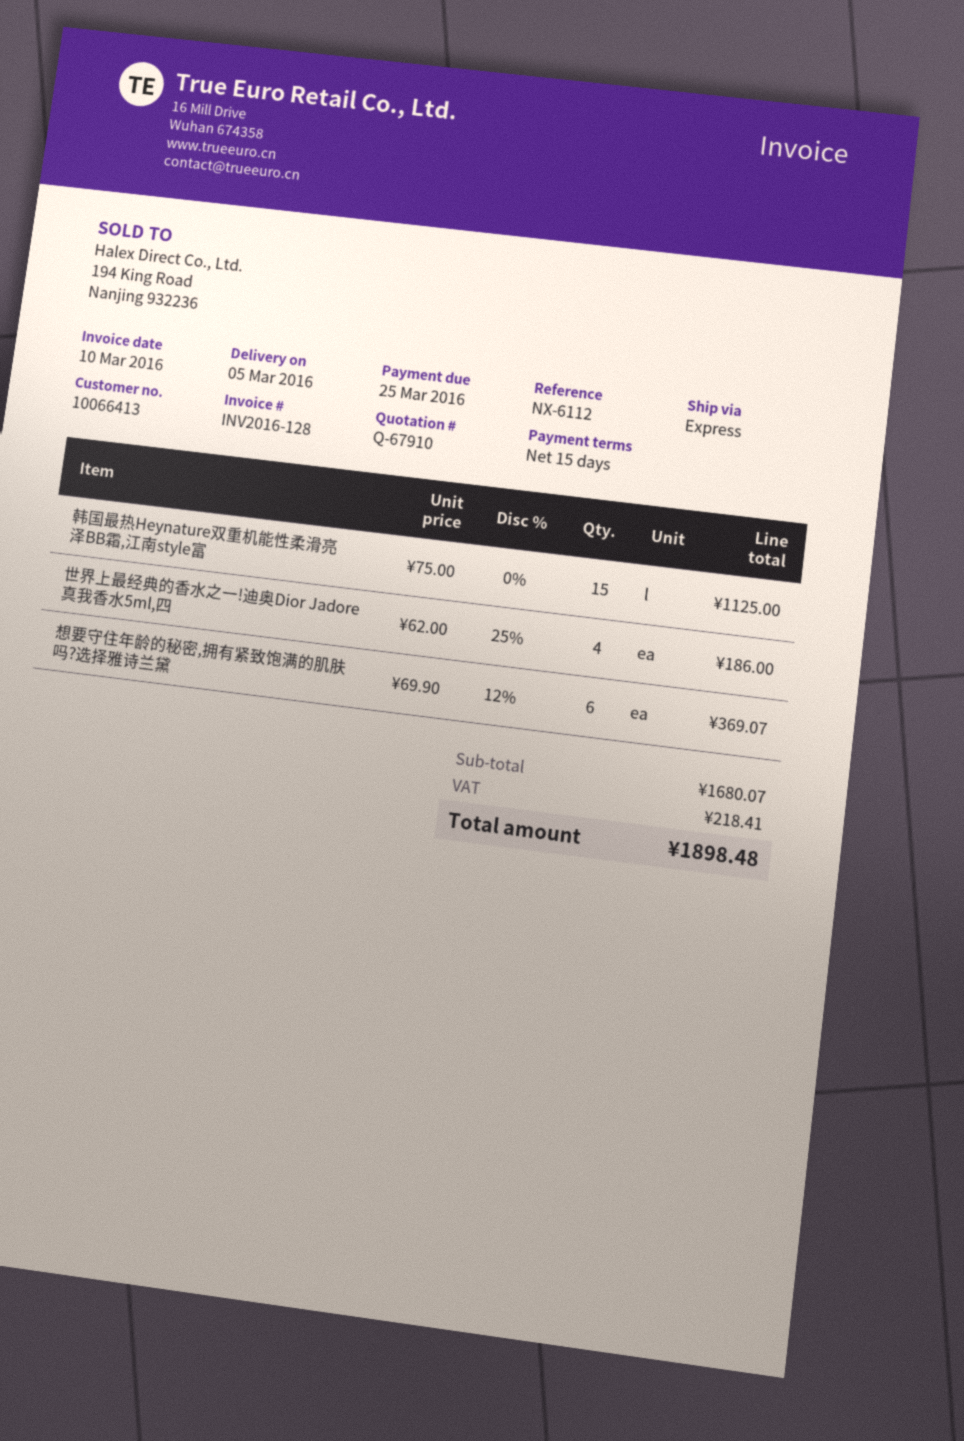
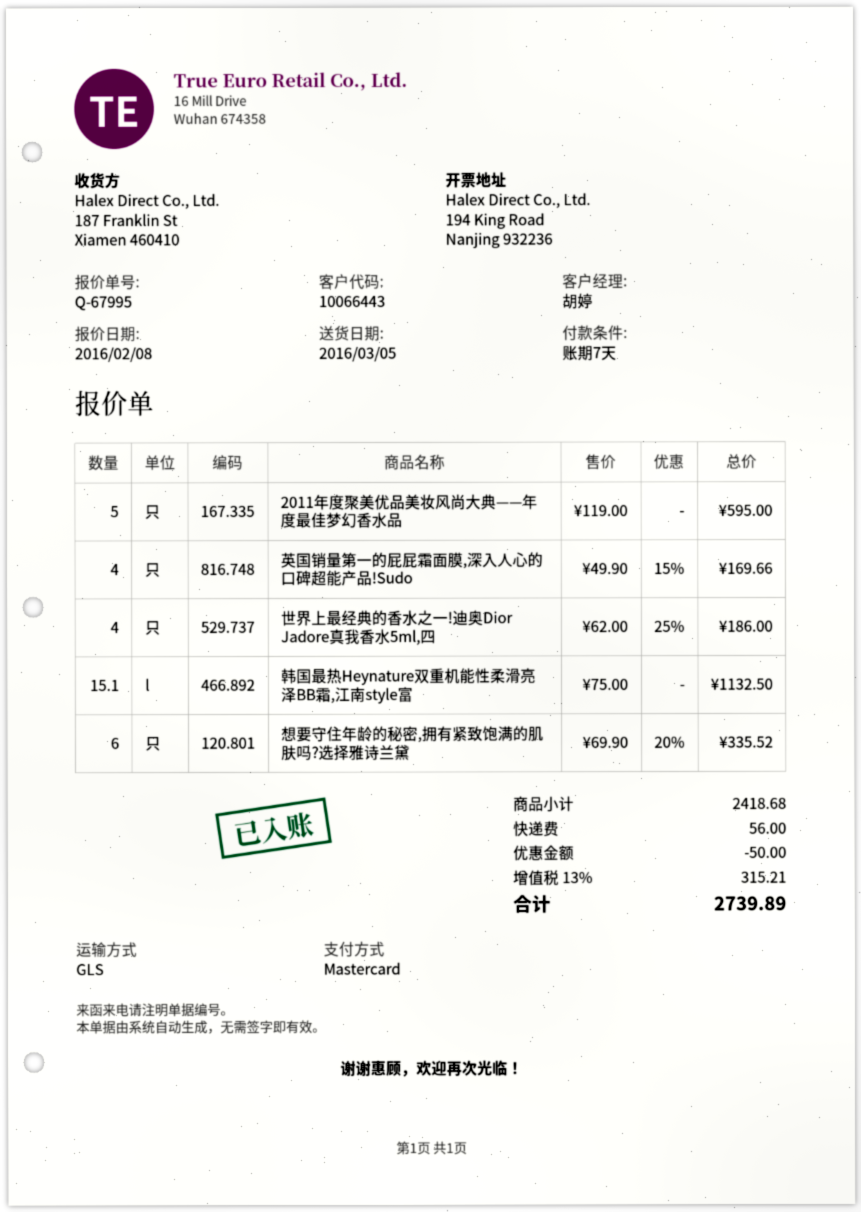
quote number: Q-67910 -> Q-67995
payment terms: 15 days -> 7 days
customer number: 10066413 -> 10066443
shipping method: express -> GLS
韩国最热Heynature双重机能性柔滑亮泽BB霜,江南style富: 15 x 75.00 = 1125.00 -> 15.1 x 75.00 = 1132.50
想要守住年龄的秘密,拥有紧致饱满的肌肤吗?选择雅诗兰黛: 6 x 69.90 - 12% = 369.07 -> 6 x 69.90 - 20% = 335.52
2011年度聚美优品美妆风尚大典——年度最佳梦幻香水品: none -> 5 x 119.00 = 595.00
英国销量第一的屁屁霜面膜,深入人心的口碑超能产品!Sudo: none -> 4 x 49.90 - 15% = 169.66
subtotal: 1680.07 -> 2418.68
discount: none -> 50.00
shipping: none -> 56.00
tax: 218.41 -> 315.21
total: 1898.48 -> 2739.89

